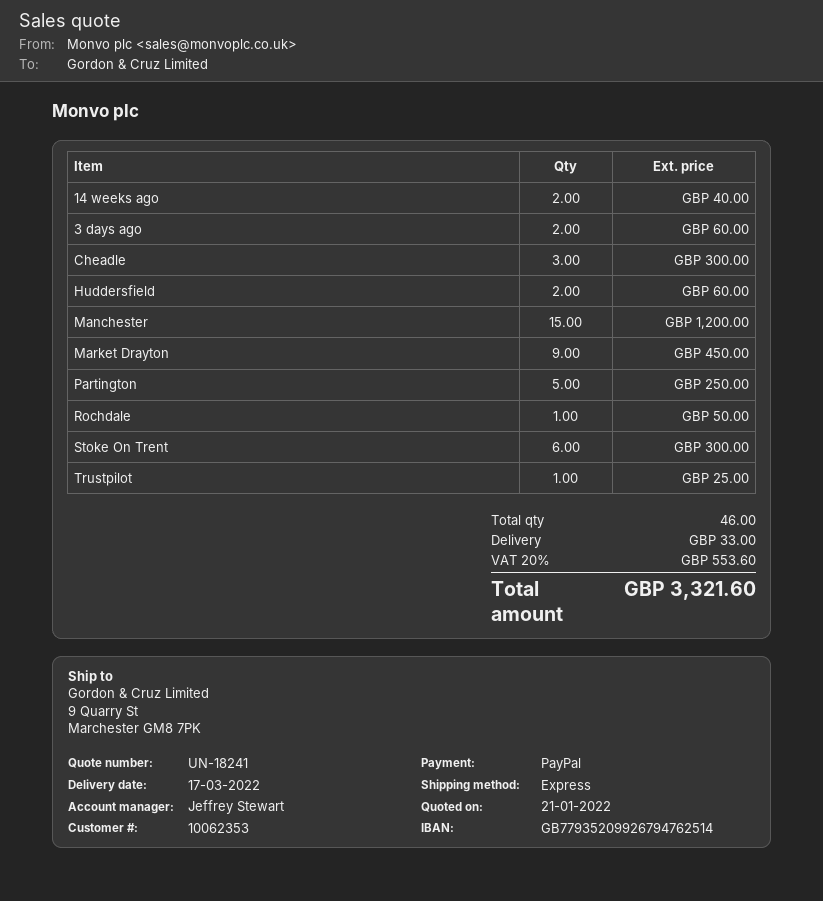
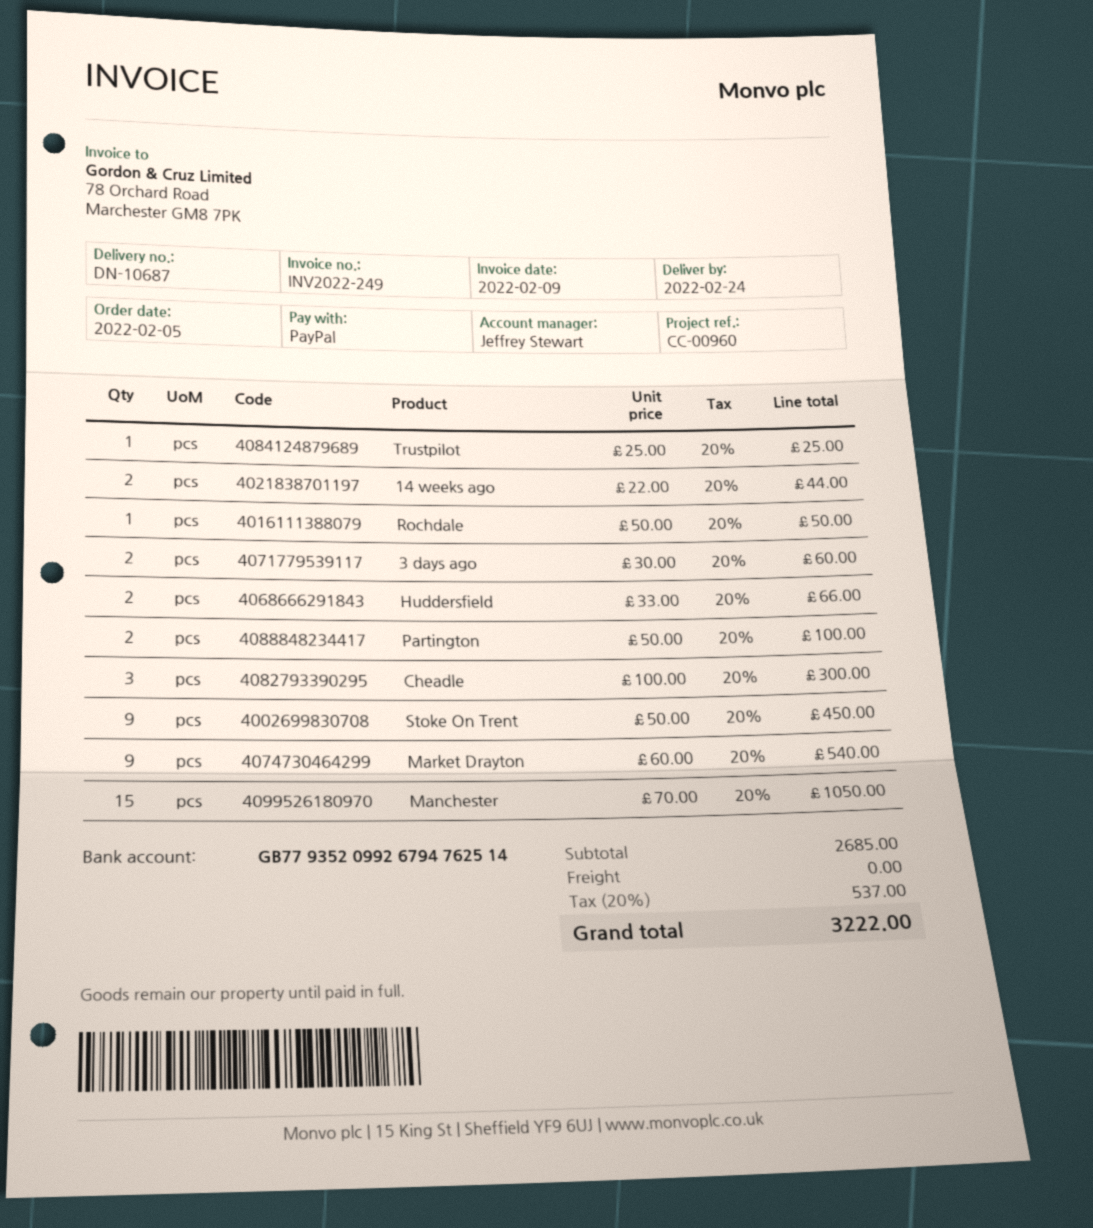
delivery date: 2022-03-17 -> 2022-02-24
14 weeks ago: 2 for 40.00 -> 2 for 44.00
Huddersfield: 2 for 60.00 -> 2 for 66.00
Manchester: 15 for 1200.00 -> 15 for 1050.00
Market Drayton: 9 for 450.00 -> 9 for 540.00
Partington: 5 for 250.00 -> 2 for 100.00
Stoke On Trent: 6 for 300.00 -> 9 for 450.00
shipping: 33.00 -> 0.00
tax: 20% = 553.60 -> 20% = 537.00
total: 3321.60 -> 3222.00

